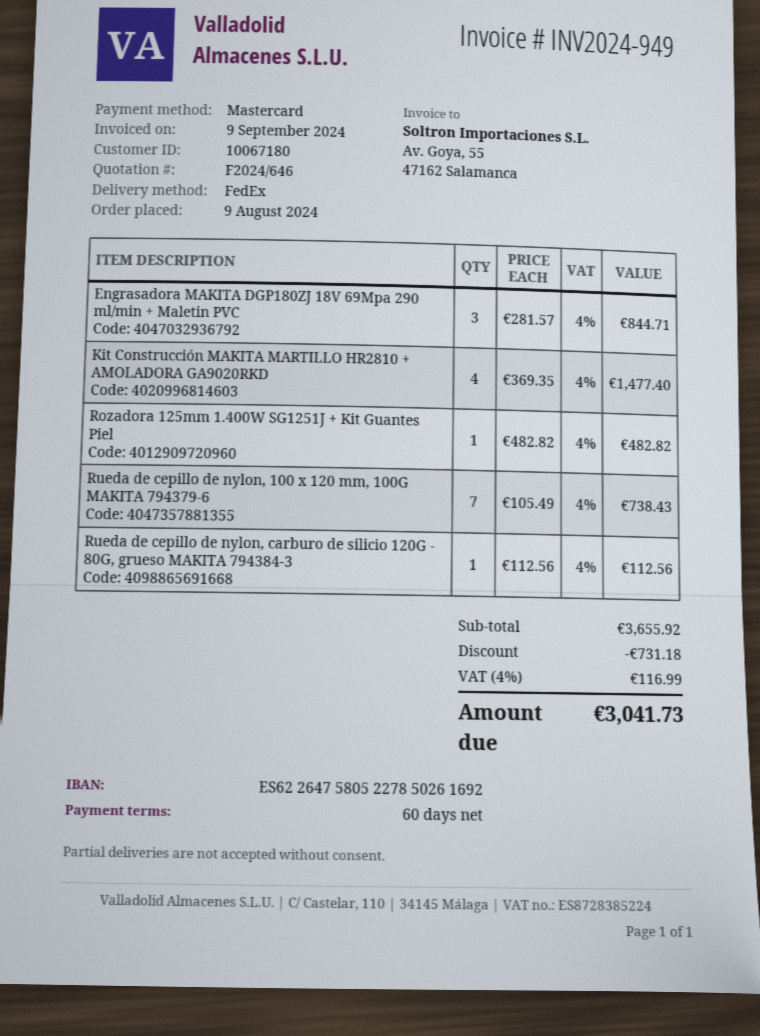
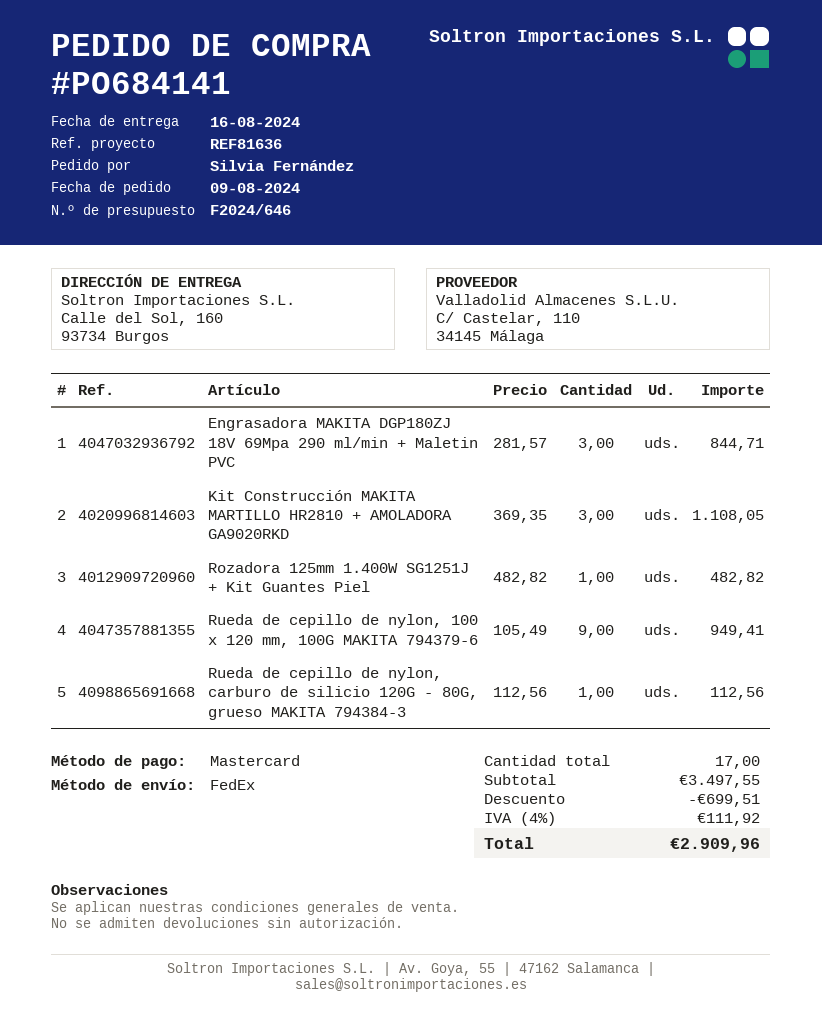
Kit Construcción MAKITA MARTILLO HR2810 + AMOLADORA GA9020RKD: 4 x 369.35 = 1477.40 -> 3 x 369.35 = 1108.05
Rueda de cepillo de nylon, 100 x 120 mm, 100G MAKITA 794379-6: 7 x 105.49 = 738.43 -> 9 x 105.49 = 949.41
subtotal: 3655.92 -> 3497.55
discount: 731.18 -> 699.51
tax: 4% = 116.99 -> 4% = 111.92
total: 3041.73 -> 2909.96

